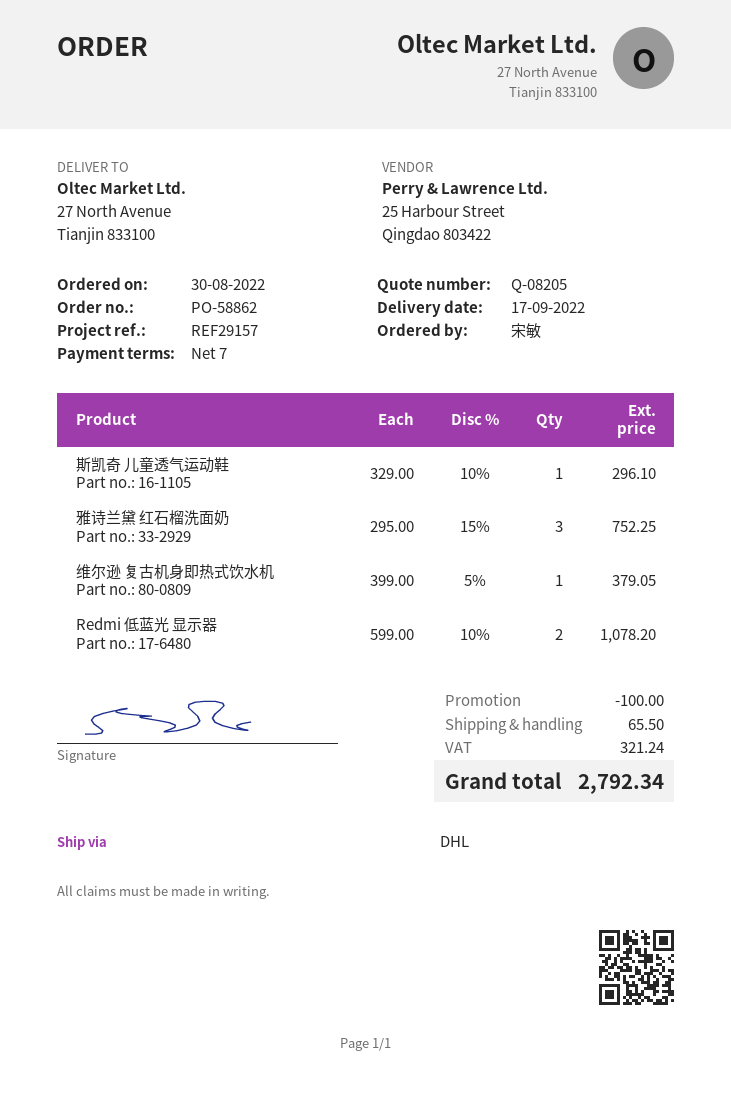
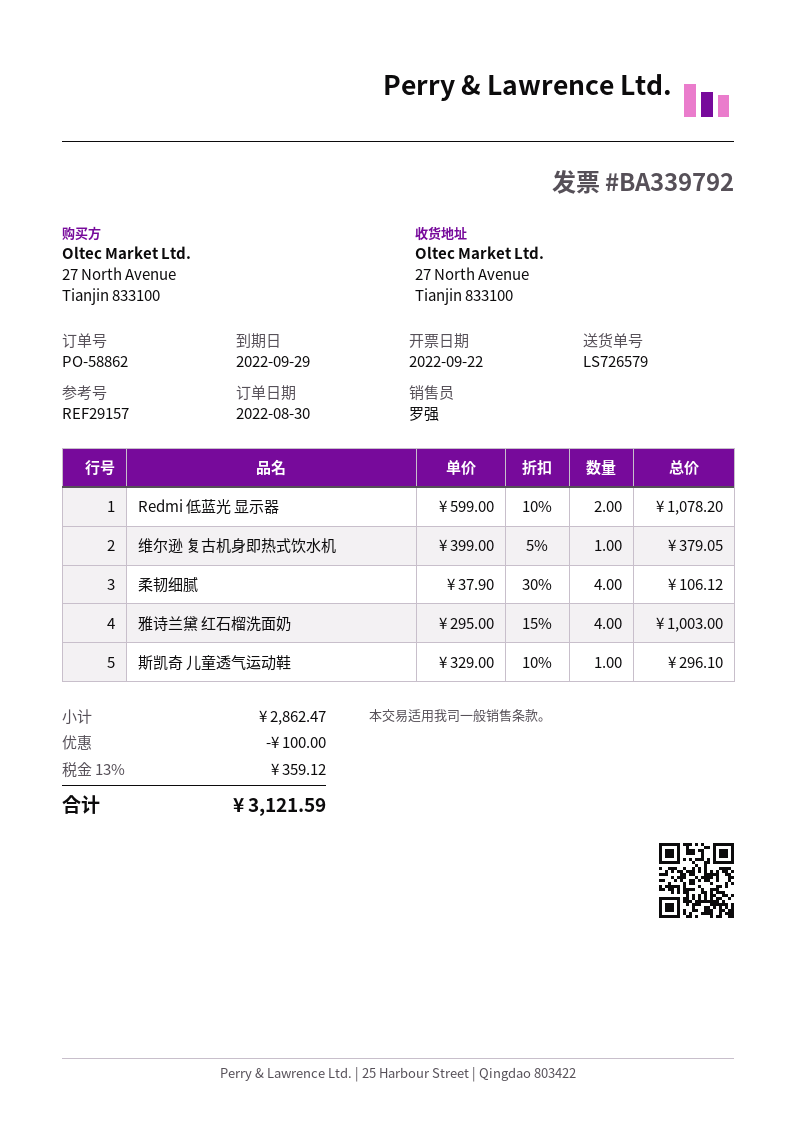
雅诗兰黛 红石榴洗面奶: 3 x 295.00 - 15% = 752.25 -> 4 x 295.00 - 15% = 1003.00
柔韧细腻: none -> 4 x 37.90 - 30% = 106.12
shipping: 65.50 -> none
tax: 321.24 -> 359.12
total: 2792.34 -> 3121.59

